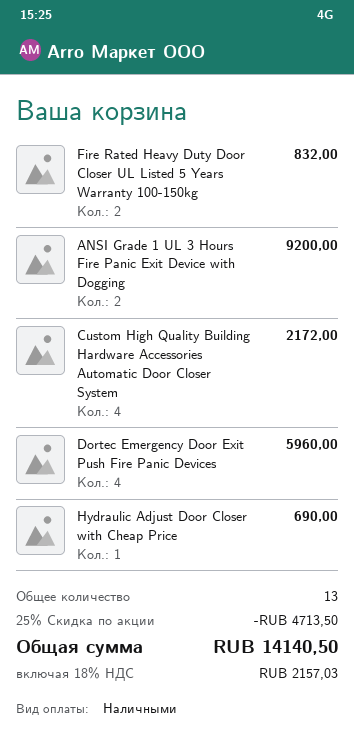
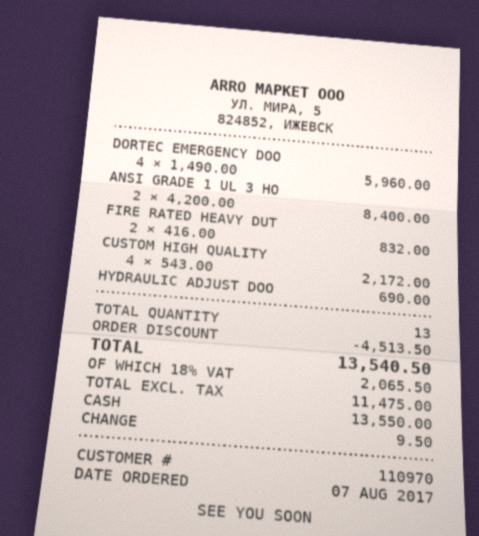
ANSI Grade 1 UL 3 Hours Fire Panic Exit Device with Dogging: 2 for 9200.00 -> 2 for 8400.00
discount: 4713.50 -> 4513.50
tax: 18% = 2157.03 -> 18% = 2065.50
total: 14140.50 -> 13540.50

